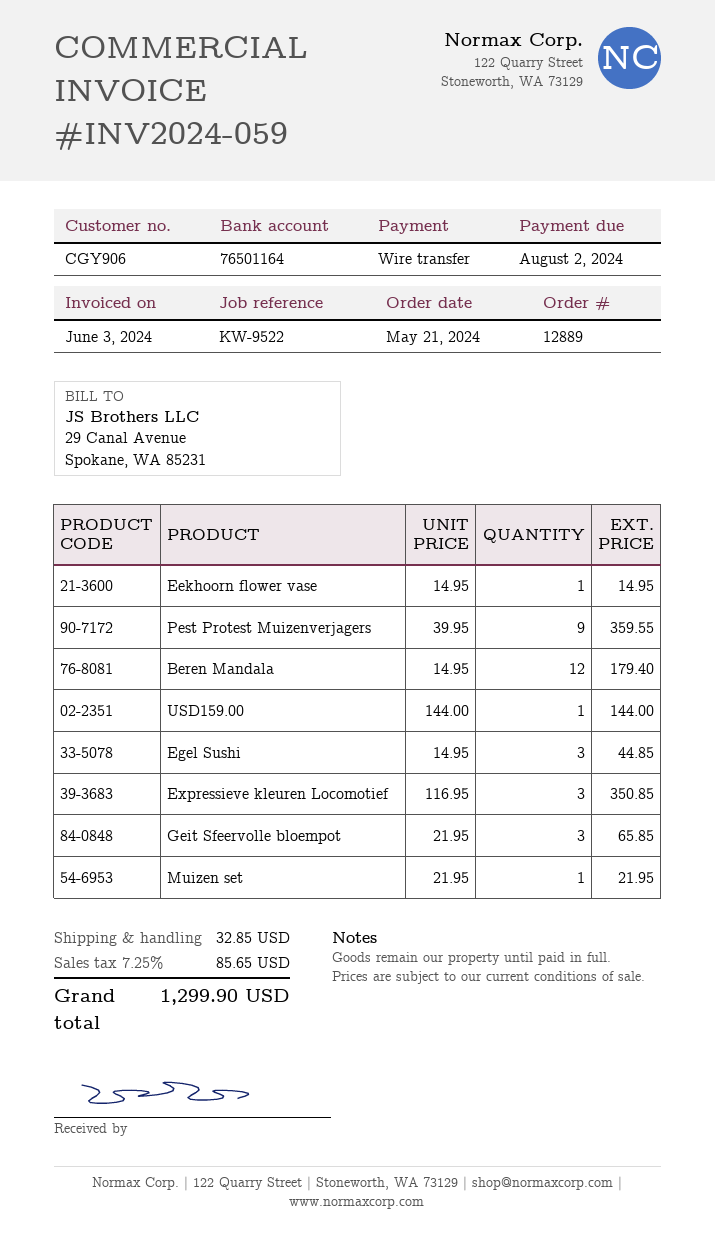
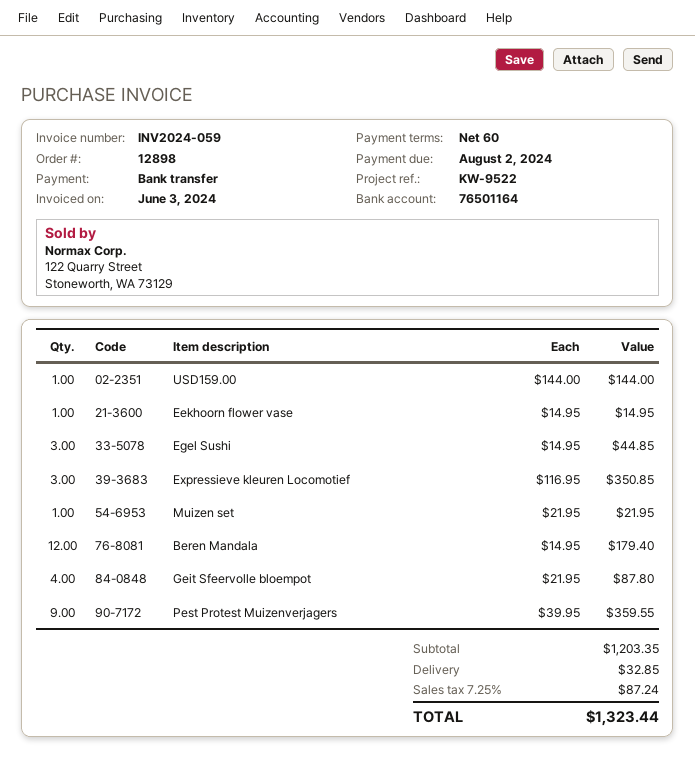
order number: 12889 -> 12898
Geit Sfeervolle bloempot: 3 x 21.95 = 65.85 -> 4 x 21.95 = 87.80
tax: 7.25% = 85.65 -> 7.25% = 87.24
total: 1299.90 -> 1323.44

